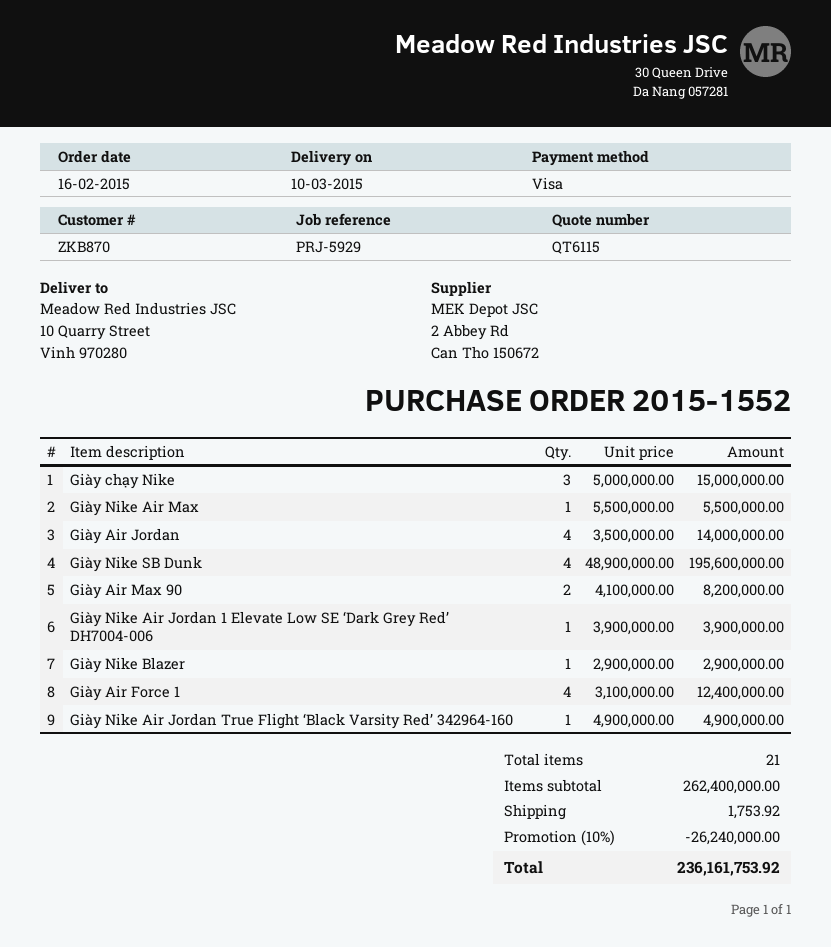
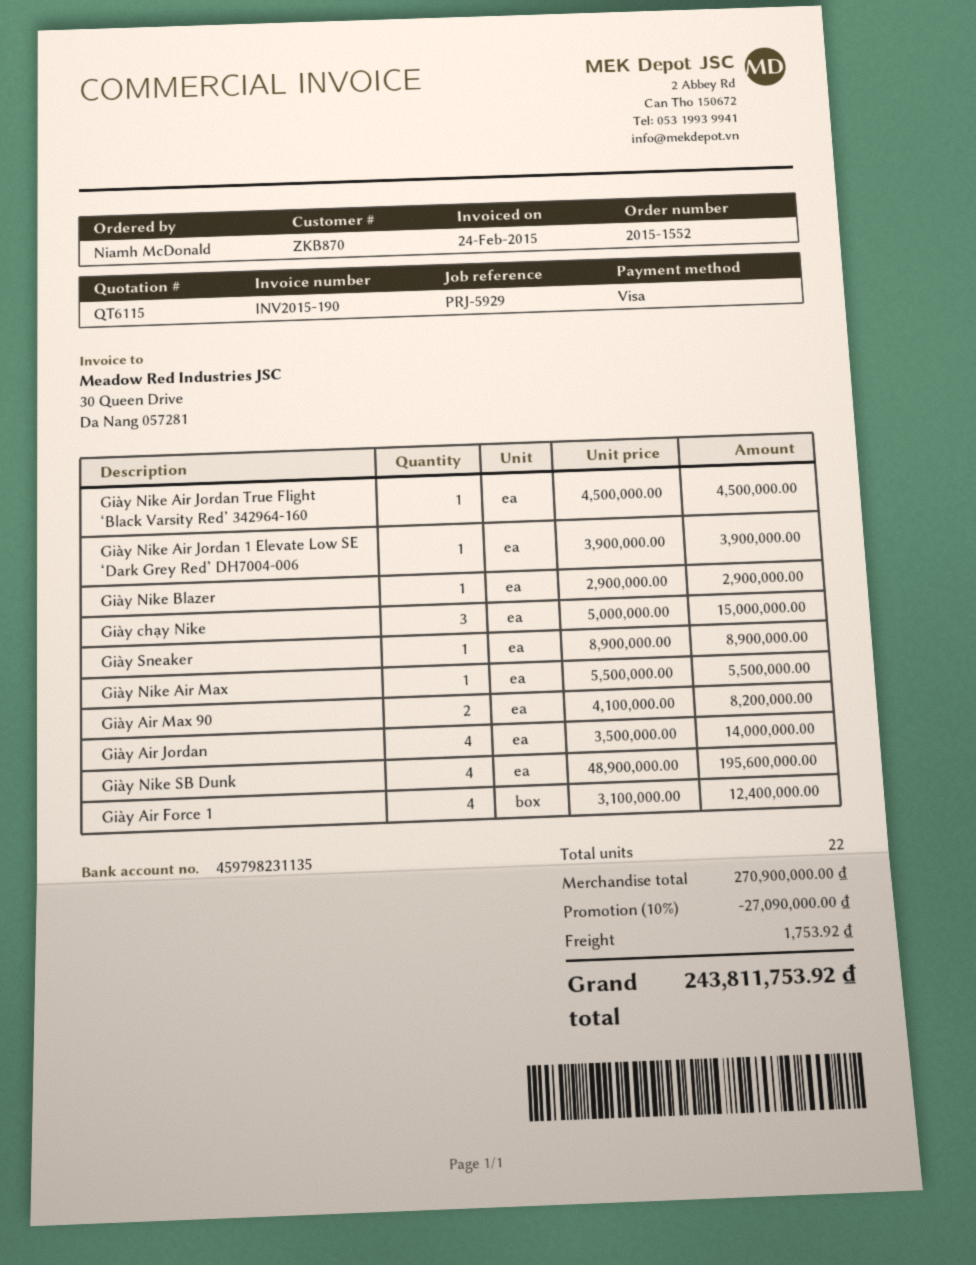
Giày Nike Air Jordan True Flight ‘Black Varsity Red’ 342964-160: 1 x 4900000.00 = 4900000.00 -> 1 x 4500000.00 = 4500000.00
Giày Sneaker: none -> 1 x 8900000.00 = 8900000.00
total quantity: 21 -> 22
subtotal: 262400000.00 -> 270900000.00
discount: 10% = 26240000.00 -> 10% = 27090000.00
total: 236161753.92 -> 243811753.92

